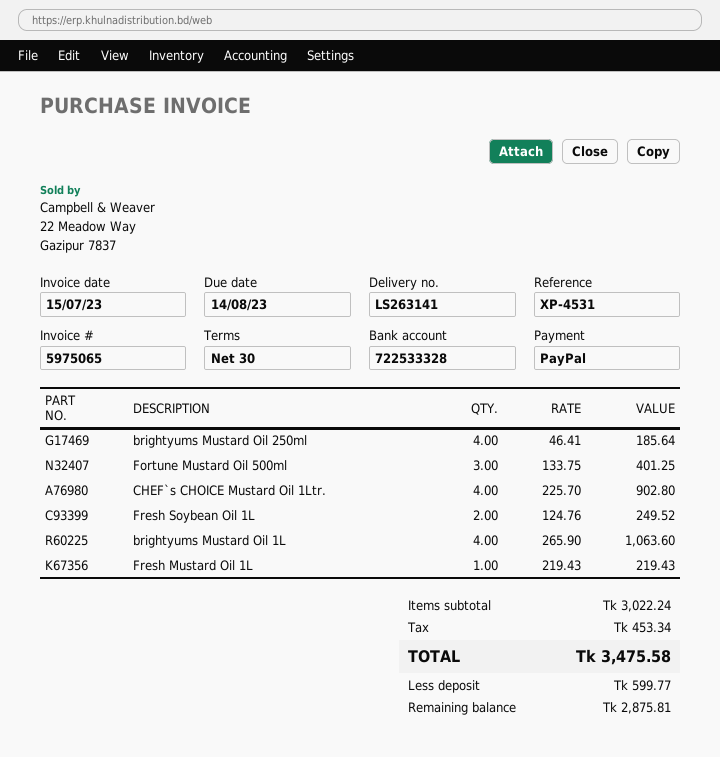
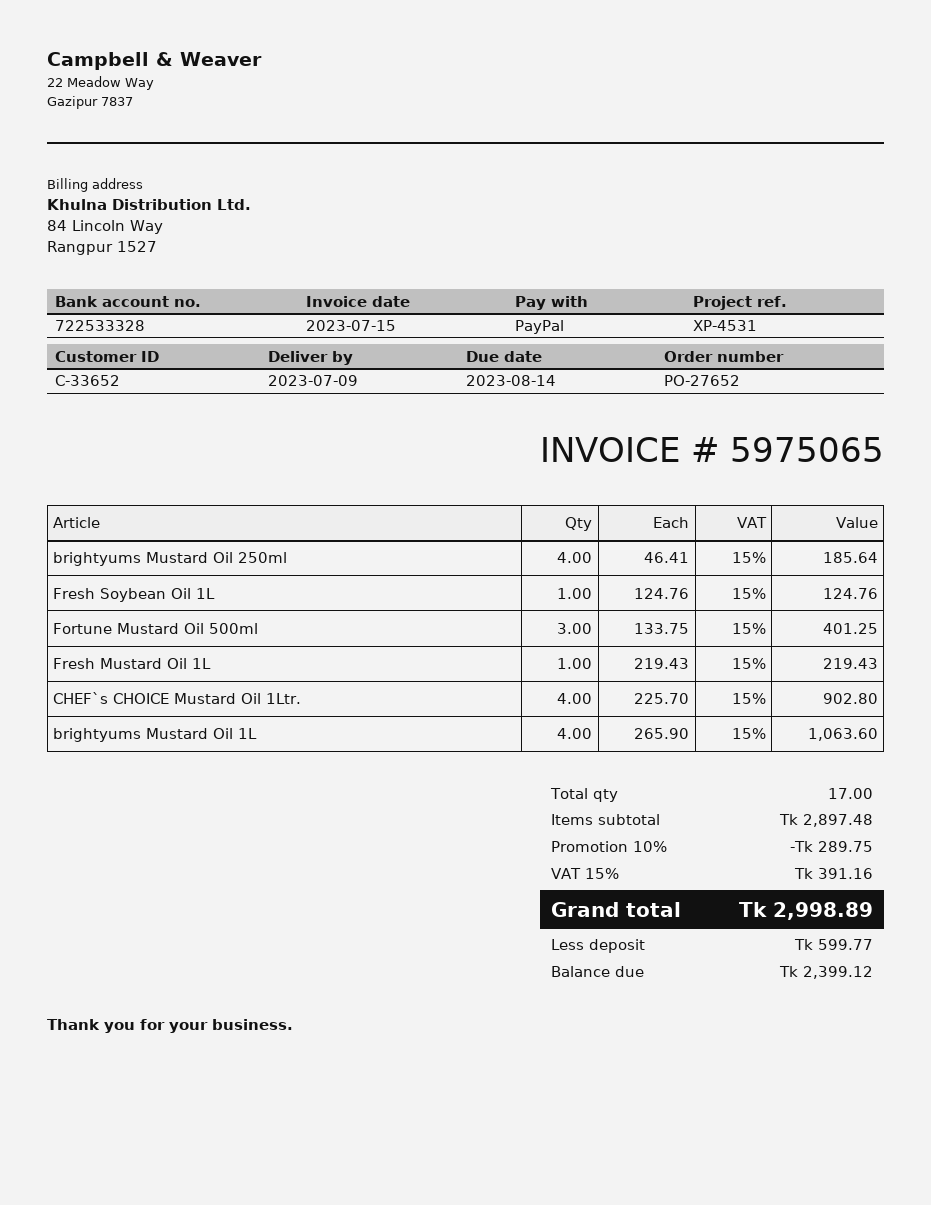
Fresh Soybean Oil 1L: 2 x 124.76 = 249.52 -> 1 x 124.76 = 124.76
subtotal: 3022.24 -> 2897.48
discount: none -> 10% = 289.75
tax: 453.34 -> 391.16
total: 3475.58 -> 2998.89
balance: 2875.81 -> 2399.12

